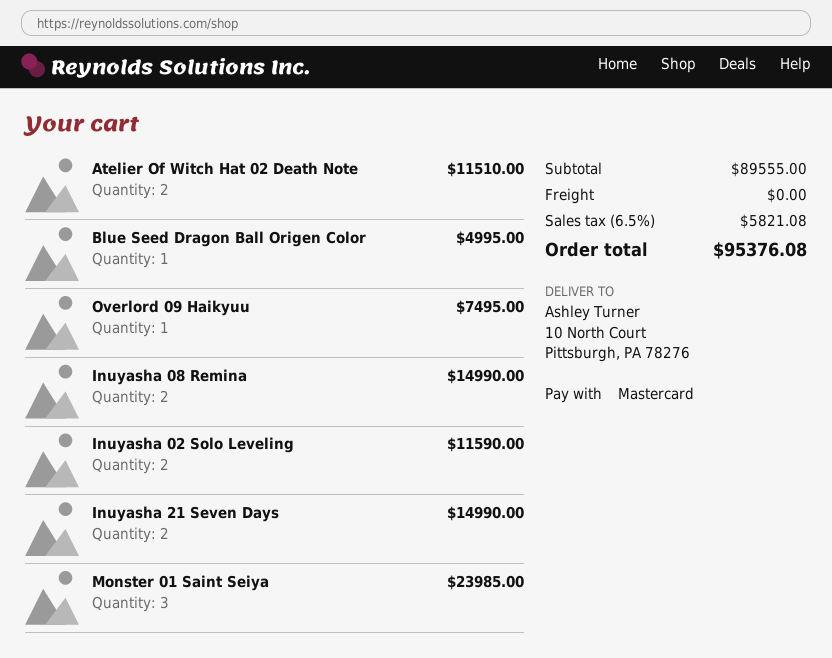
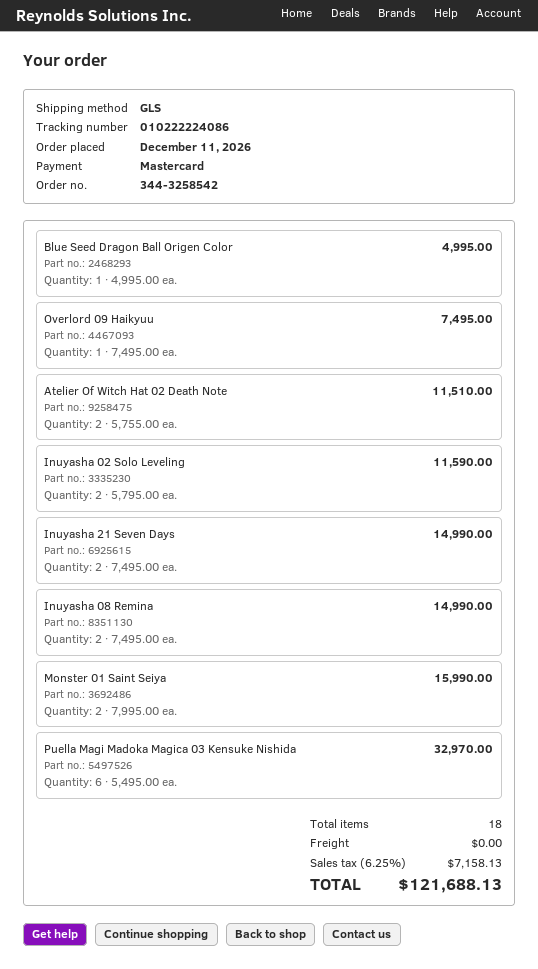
Monster 01 Saint Seiya: 3 for 23985.00 -> 2 for 15990.00
Puella Magi Madoka Magica 03 Kensuke Nishida: none -> 6 for 32970.00
tax: 6.5% = 5821.08 -> 6.25% = 7158.13
total: 95376.08 -> 121688.13

